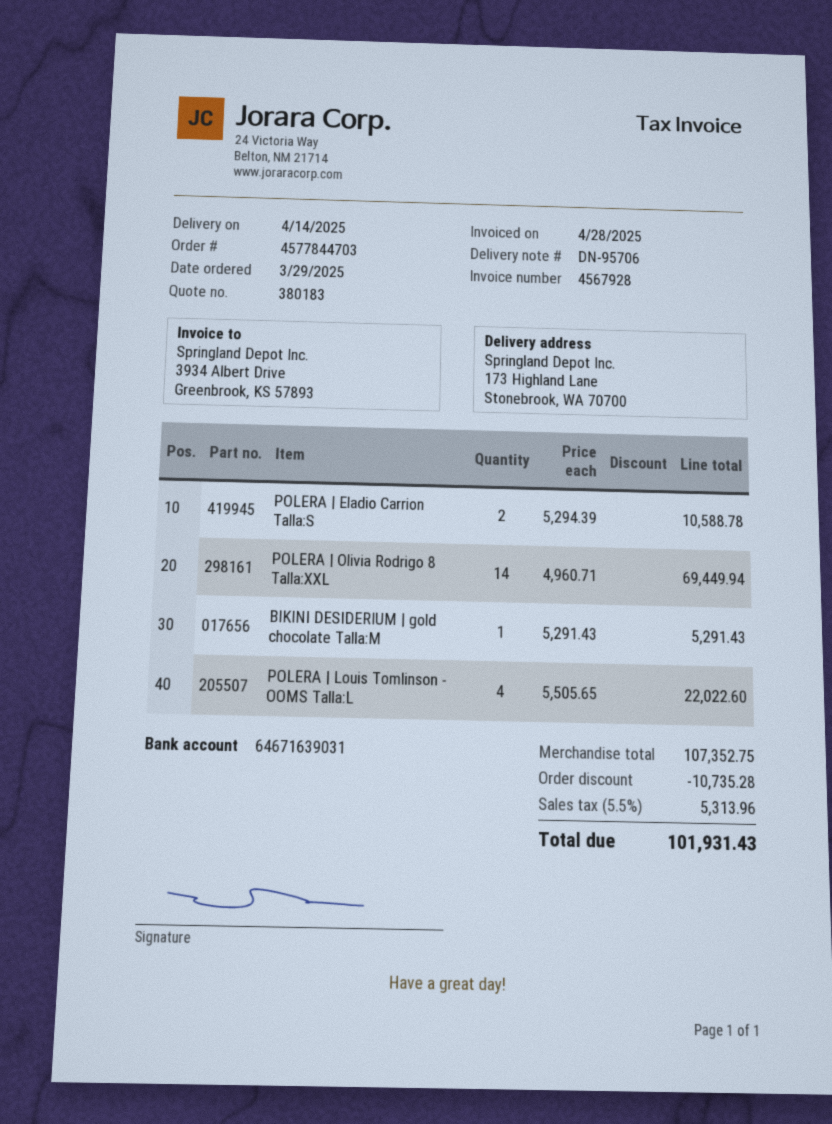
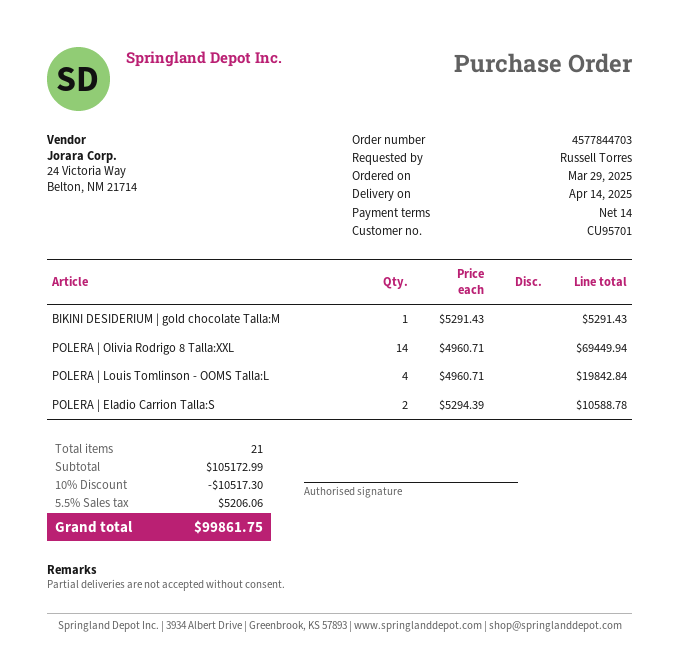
POLERA | Louis Tomlinson - OOMS Talla:L: 4 x 5505.65 = 22022.60 -> 4 x 4960.71 = 19842.84
subtotal: 107352.75 -> 105172.99
discount: 10735.28 -> 10517.30
tax: 5.5% = 5313.96 -> 5.5% = 5206.06
total: 101931.43 -> 99861.75

